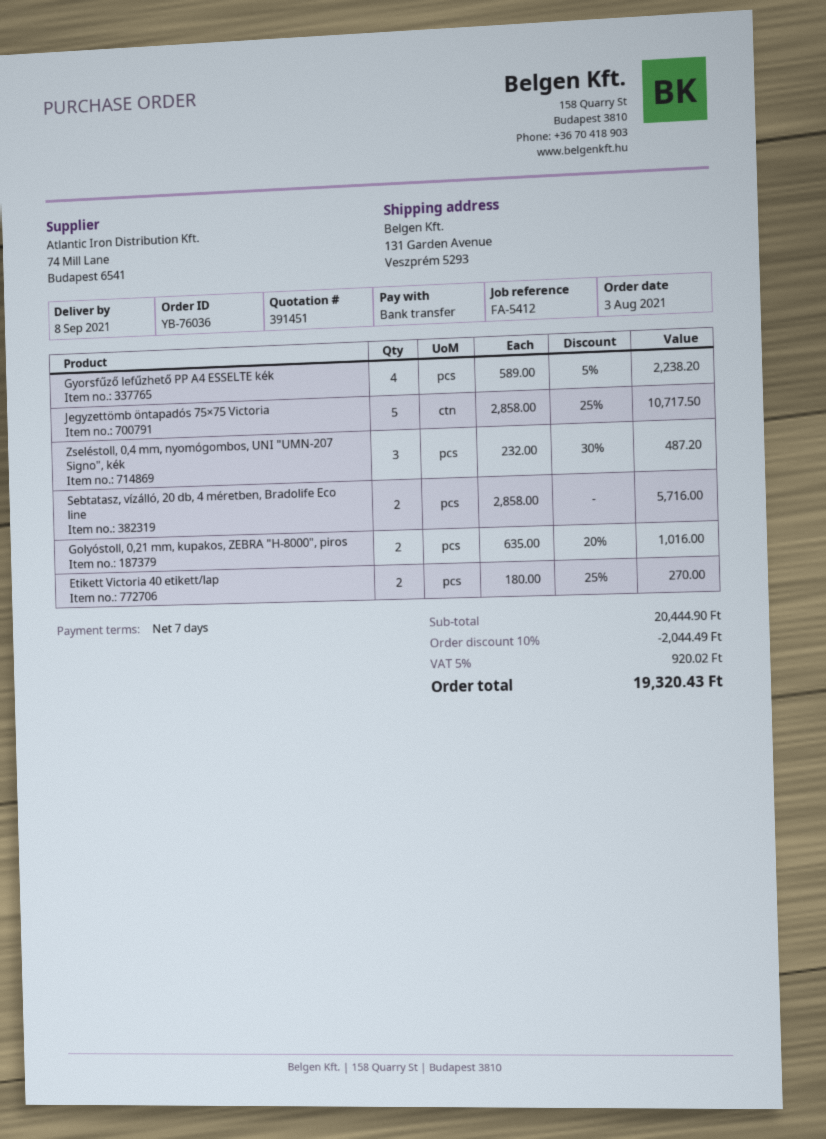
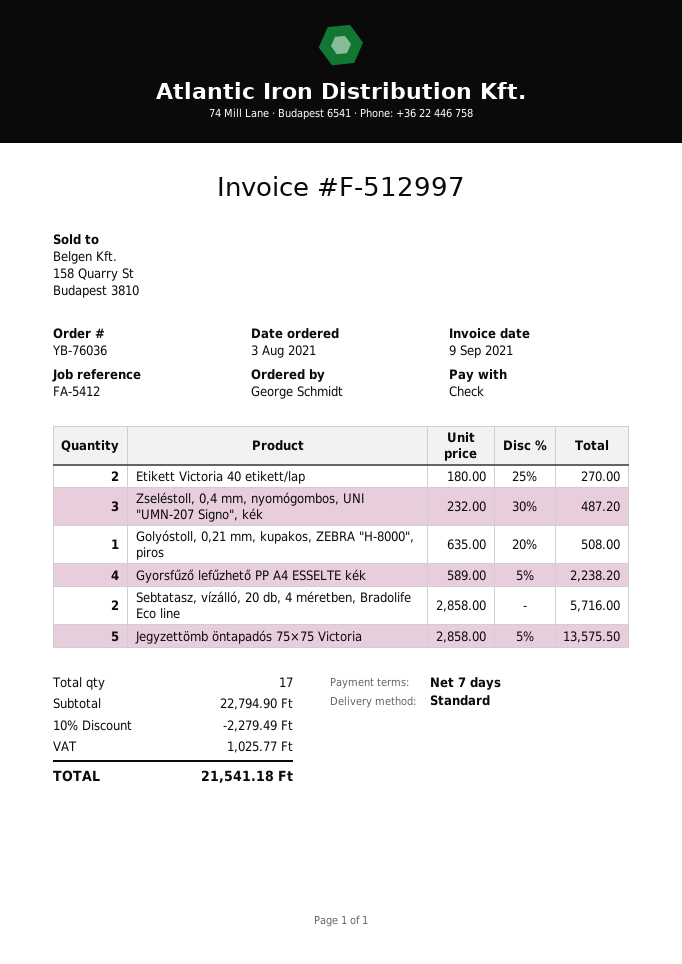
payment method: bank transfer -> cheque
Jegyzettömb öntapadós 75×75 Victoria: 5 x 2858.00 - 25% = 10717.50 -> 5 x 2858.00 - 5% = 13575.50
Golyóstoll, 0,21 mm, kupakos, ZEBRA "H-8000", piros: 2 x 635.00 - 20% = 1016.00 -> 1 x 635.00 - 20% = 508.00
subtotal: 20444.90 -> 22794.90
discount: 10% = 2044.49 -> 10% = 2279.49
tax: 920.02 -> 1025.77
total: 19320.43 -> 21541.18

